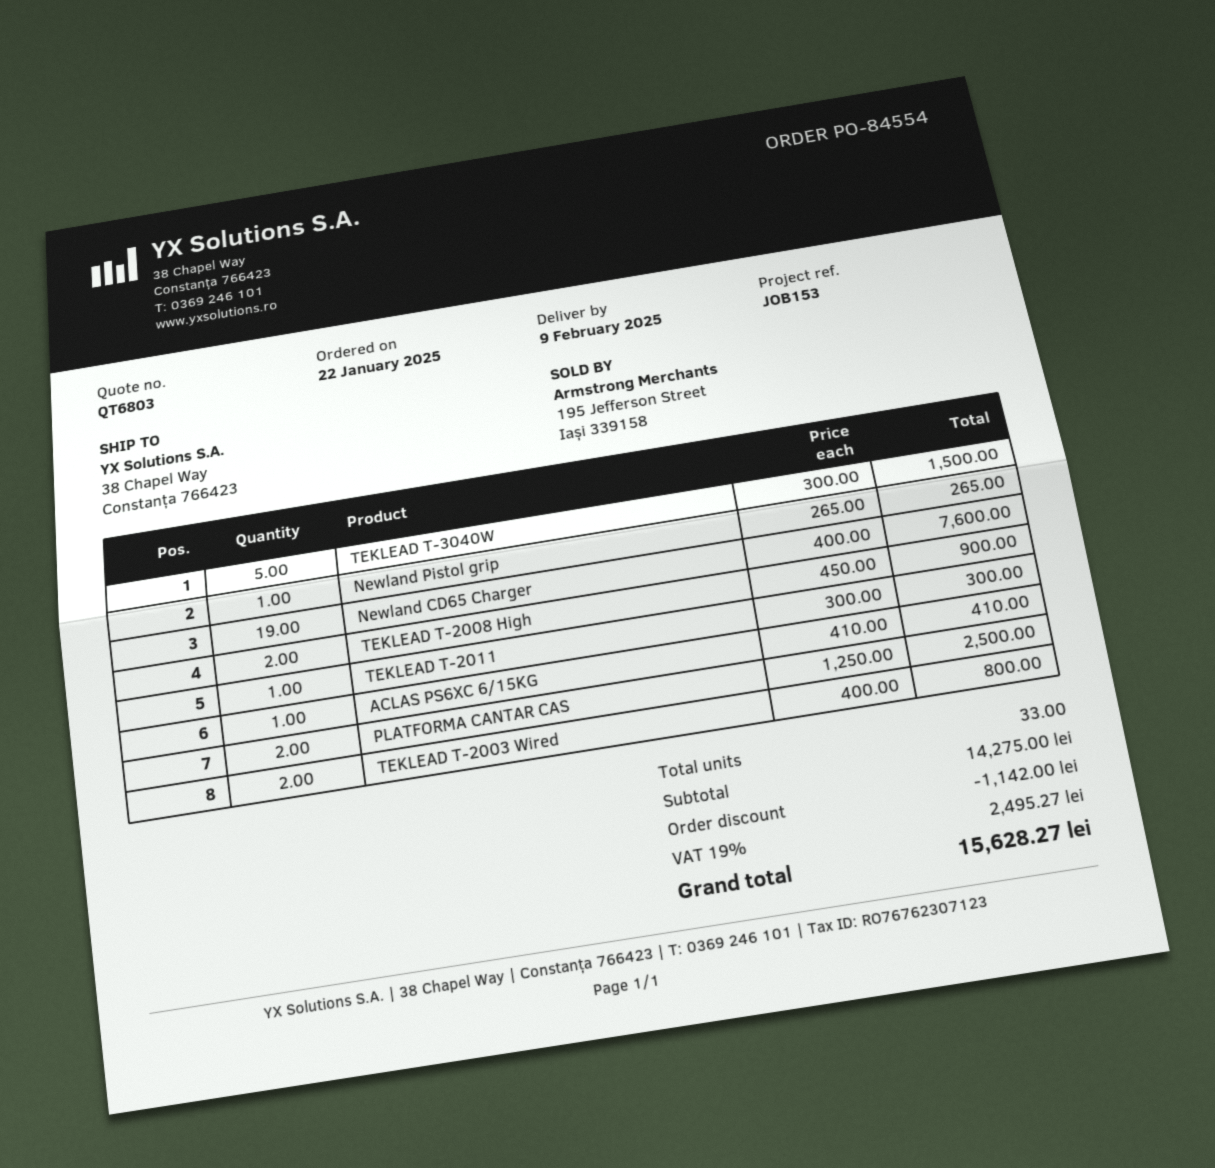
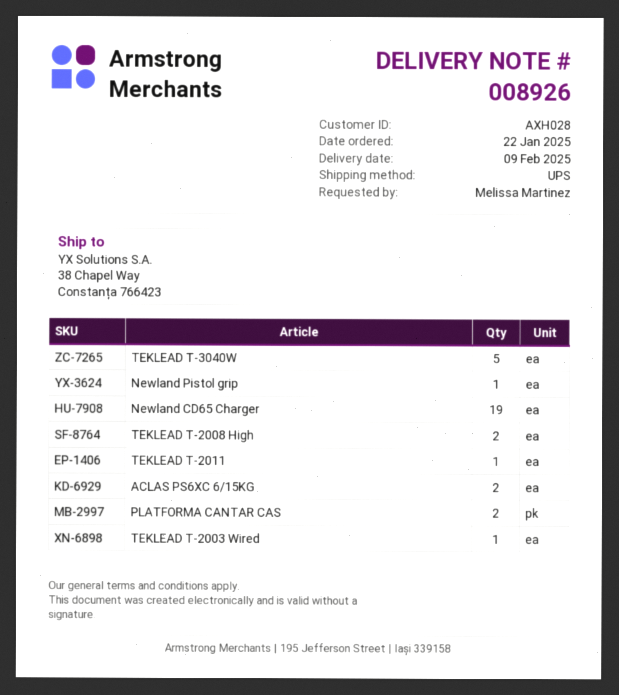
ACLAS PS6XC 6/15KG: 1 -> 2
TEKLEAD T-2003 Wired: 2 -> 1

